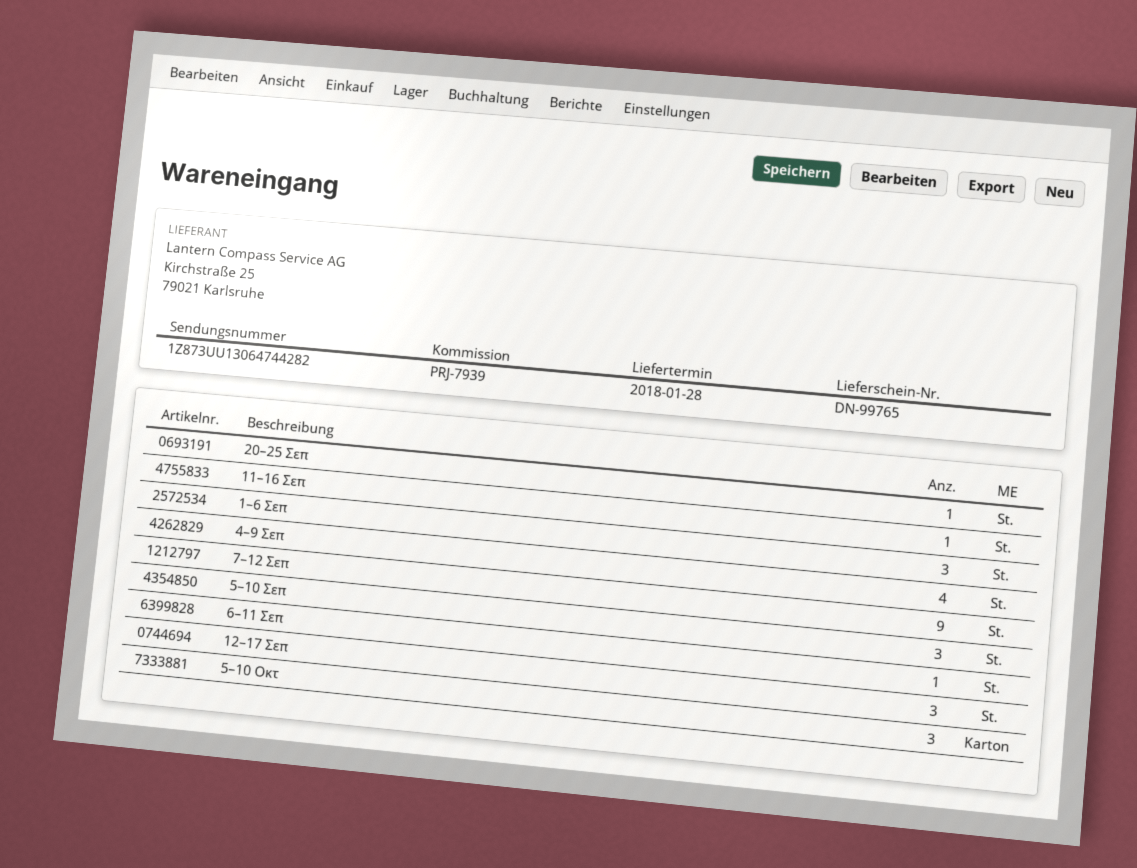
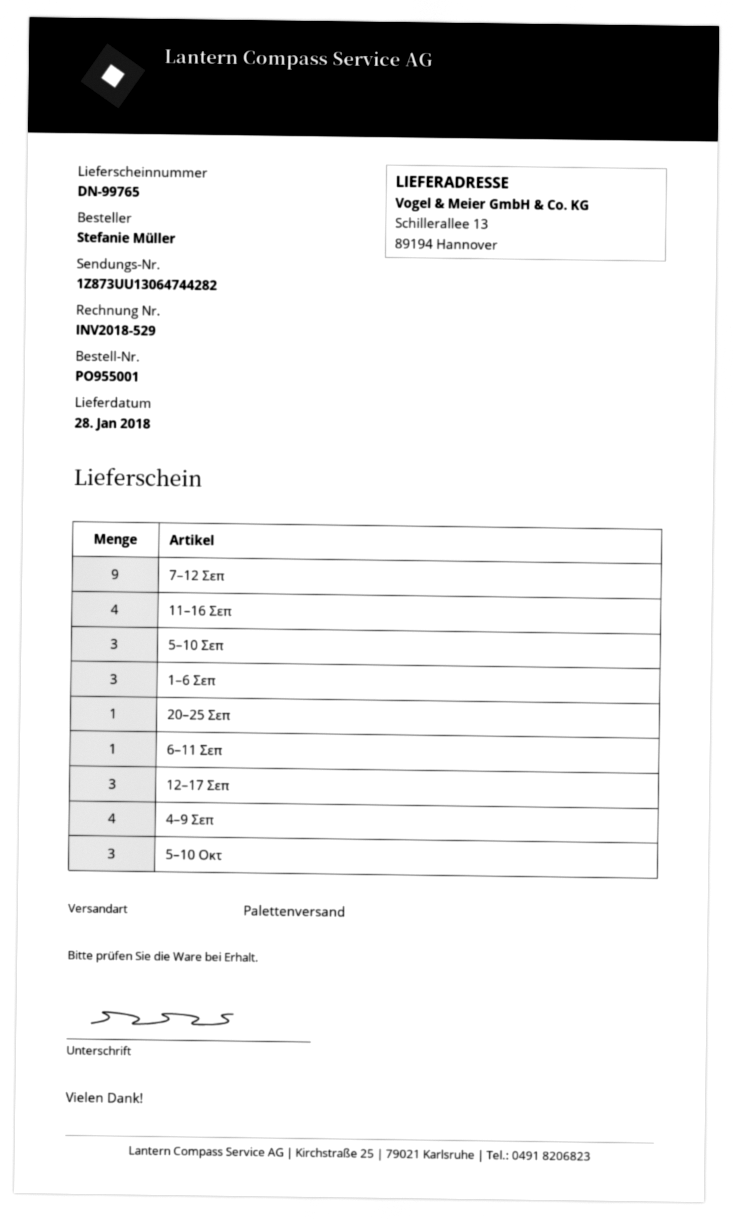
11–16 Σεπ: 1 -> 4

